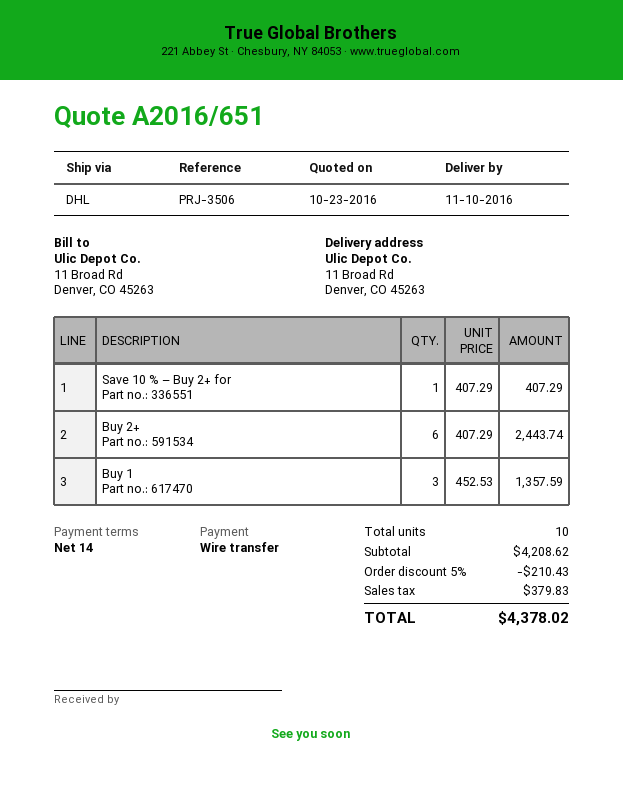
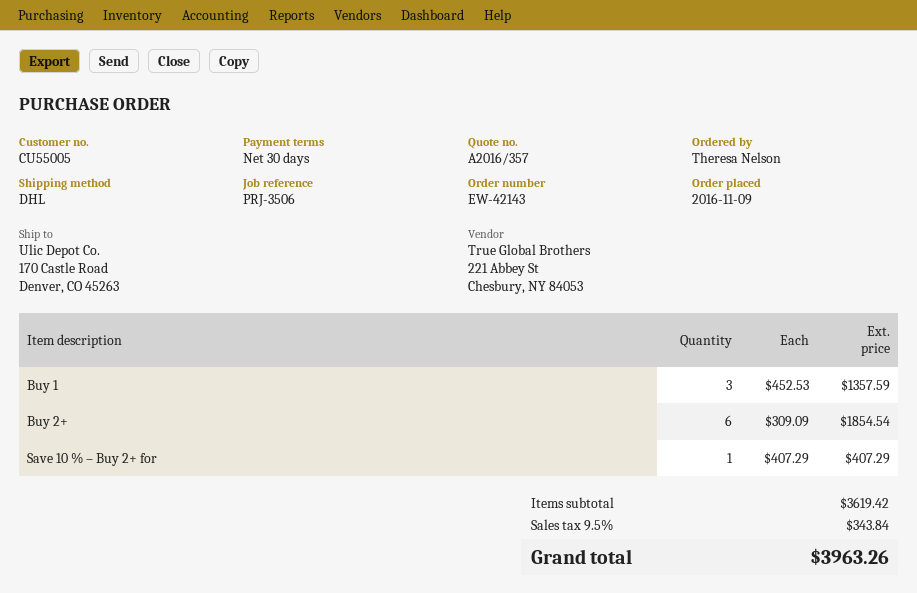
quote number: A2016/651 -> A2016/357
payment terms: 14 days -> 30 days
ship to: 11 Broad Rd, Denver, CO 45263 -> 170 Castle Road, Denver, CO 45263
Buy 2+: 6 x 407.29 = 2443.74 -> 6 x 309.09 = 1854.54
subtotal: 4208.62 -> 3619.42
discount: 5% = 210.43 -> none
tax: 379.83 -> 343.84
total: 4378.02 -> 3963.26

